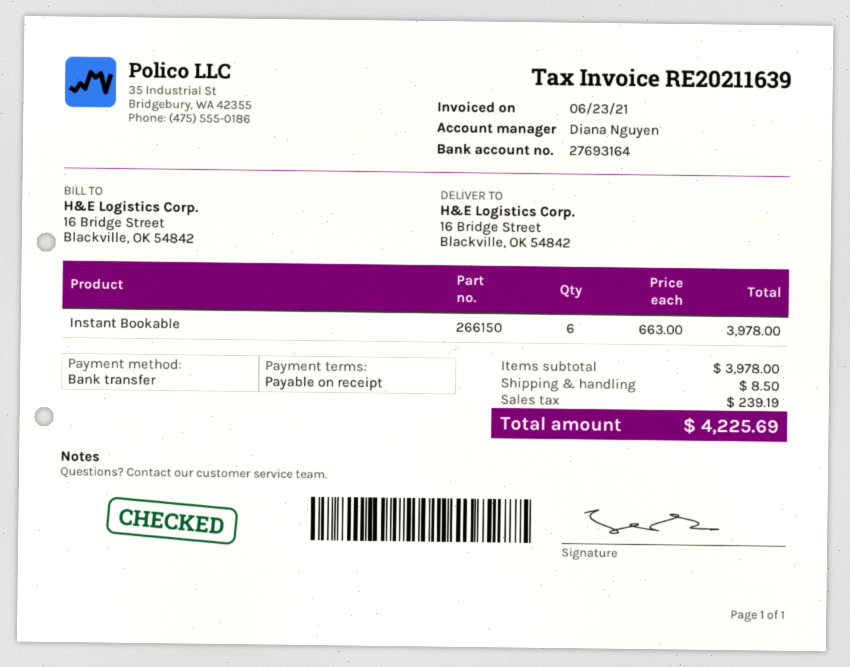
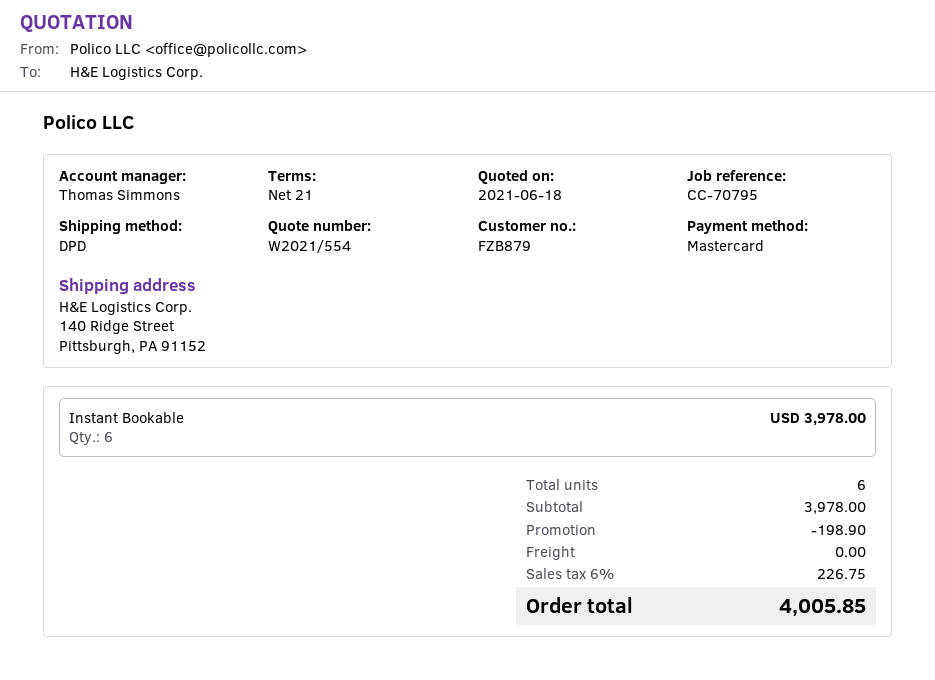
payment terms: on receipt -> 21 days
sales rep: Diana Nguyen -> Thomas Simmons
payment method: bank transfer -> Mastercard
ship to: 16 Bridge Street, Blackville, OK 54842 -> 140 Ridge Street, Pittsburgh, PA 91152
discount: none -> 198.90
shipping: 8.50 -> 0.00
tax: 239.19 -> 226.75
total: 4225.69 -> 4005.85

